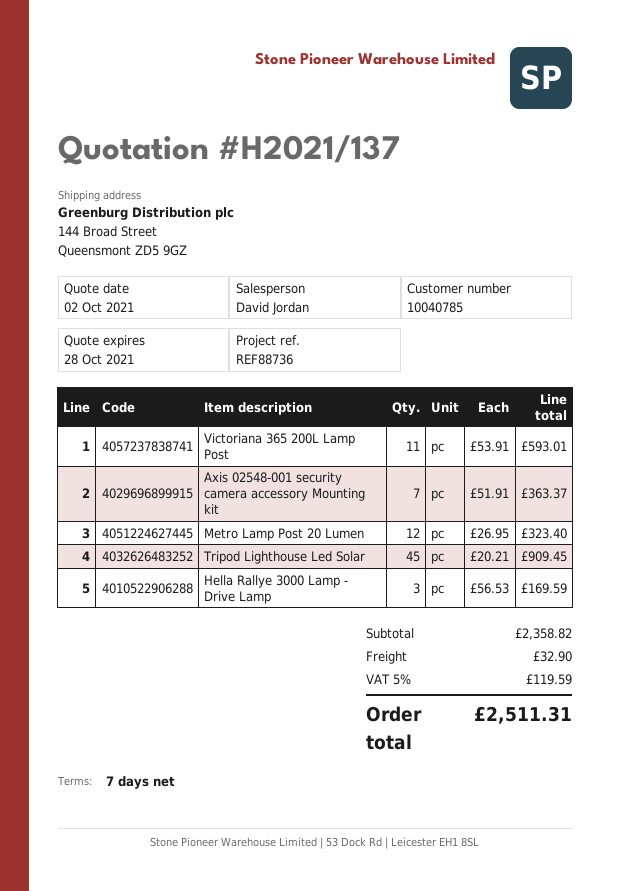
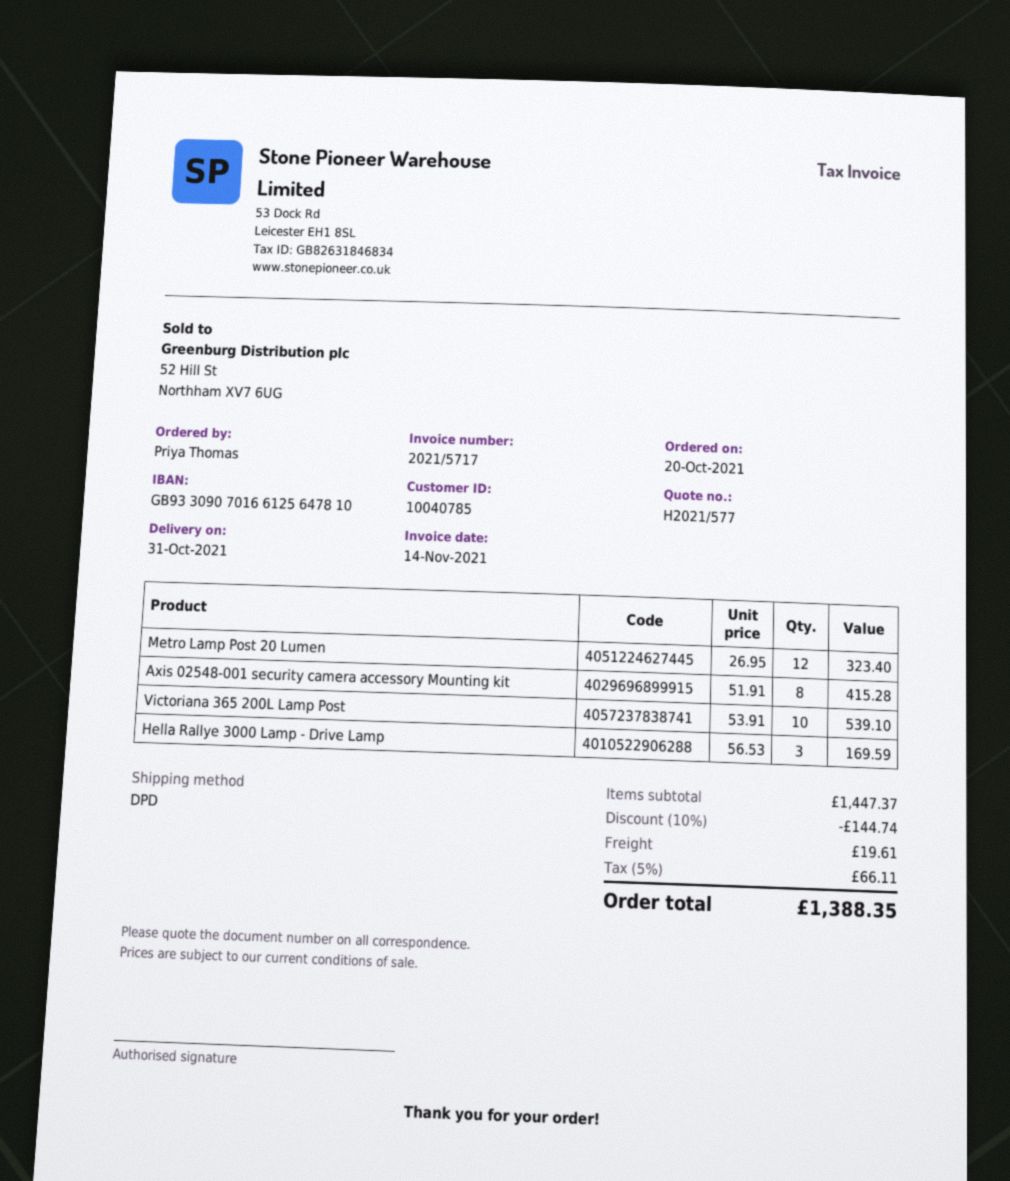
quote number: H2021/137 -> H2021/577
Victoriana 365 200L Lamp Post: 11 x 53.91 = 593.01 -> 10 x 53.91 = 539.10
Axis 02548-001 security camera accessory Mounting kit: 7 x 51.91 = 363.37 -> 8 x 51.91 = 415.28
Tripod Lighthouse Led Solar: 45 x 20.21 = 909.45 -> none
subtotal: 2358.82 -> 1447.37
discount: none -> 10% = 144.74
shipping: 32.90 -> 19.61
tax: 5% = 119.59 -> 5% = 66.11
total: 2511.31 -> 1388.35

